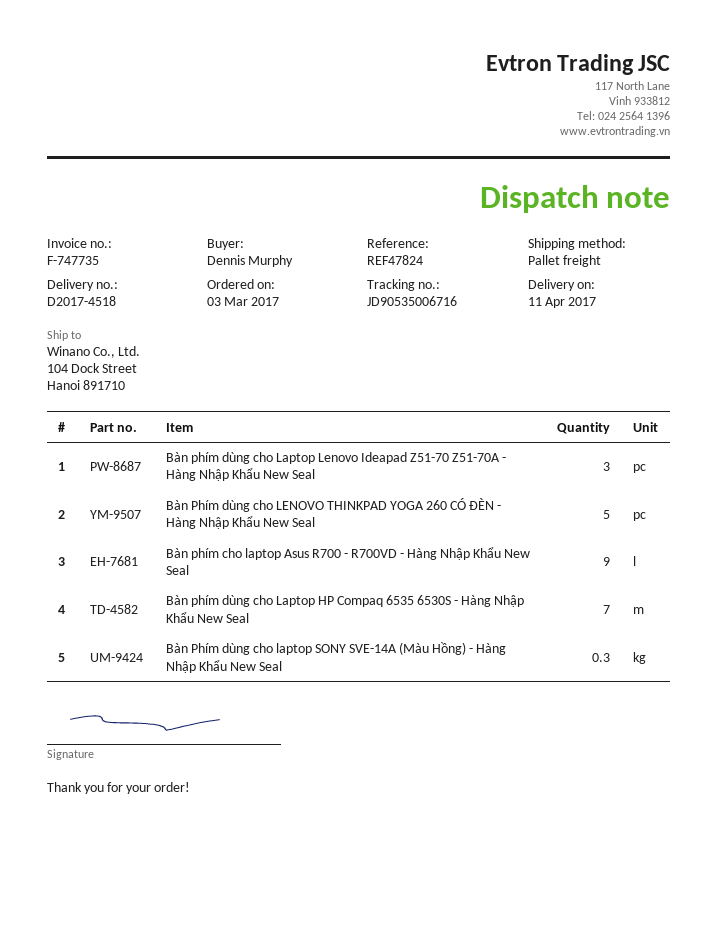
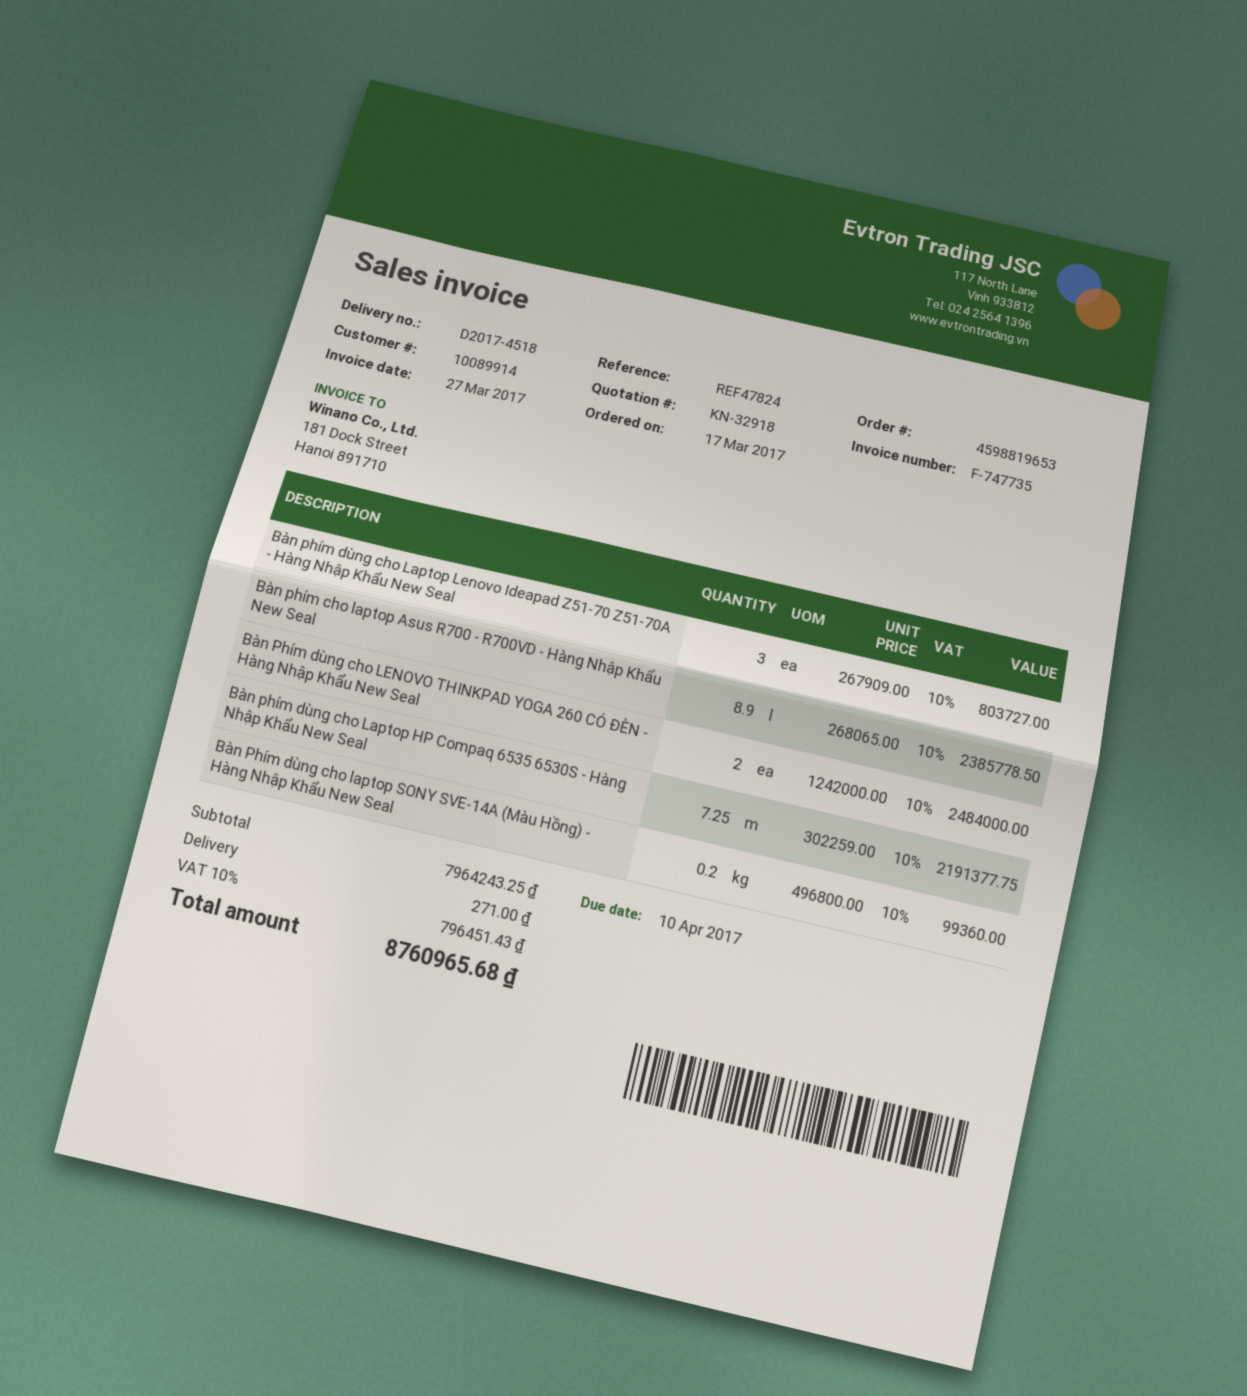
order date: 2017-03-03 -> 2017-03-17
Bàn Phím dùng cho LENOVO THINKPAD YOGA 260 CÓ ĐÈN - Hàng Nhập Khẩu New Seal: 5 -> 2
Bàn phím cho laptop Asus R700 - R700VD - Hàng Nhập Khẩu New Seal: 9 -> 8.9
Bàn phím dùng cho Laptop HP Compaq 6535 6530S - Hàng Nhập Khẩu New Seal: 7 -> 7.25
Bàn Phím dùng cho laptop SONY SVE-14A (Màu Hồng) - Hàng Nhập Khẩu New Seal: 0.3 -> 0.2

